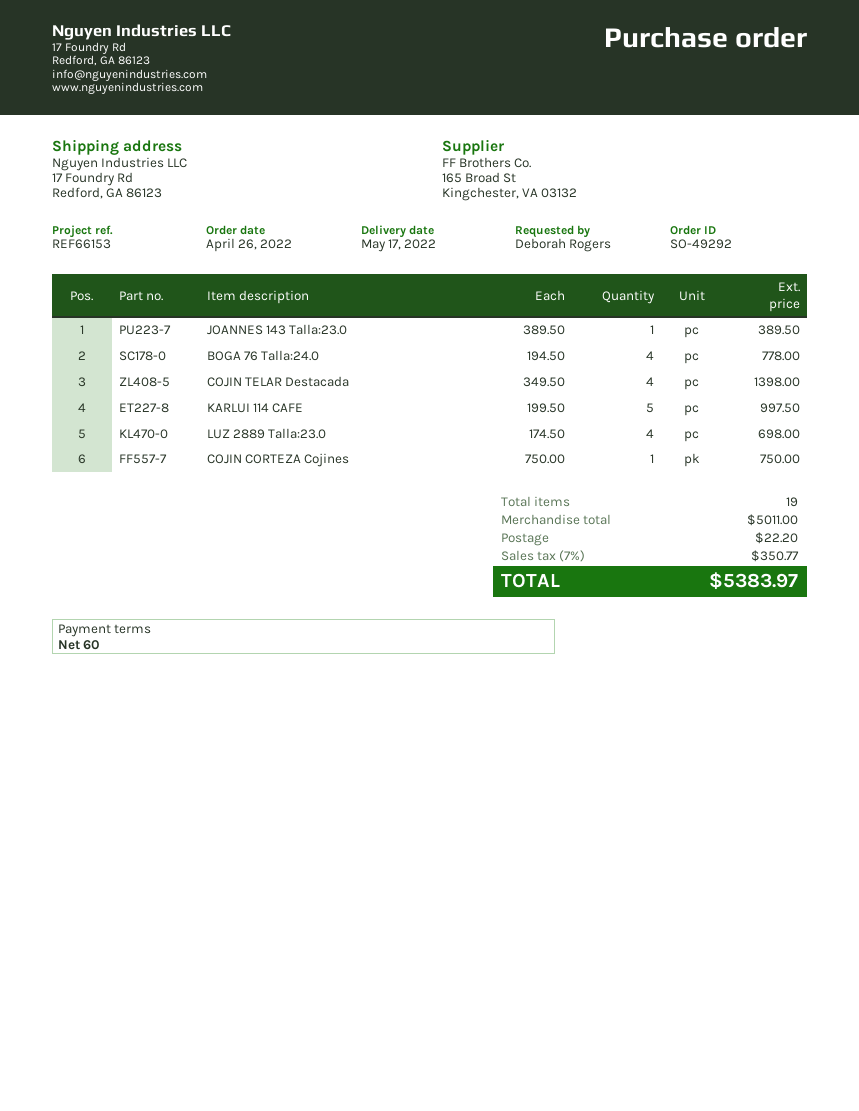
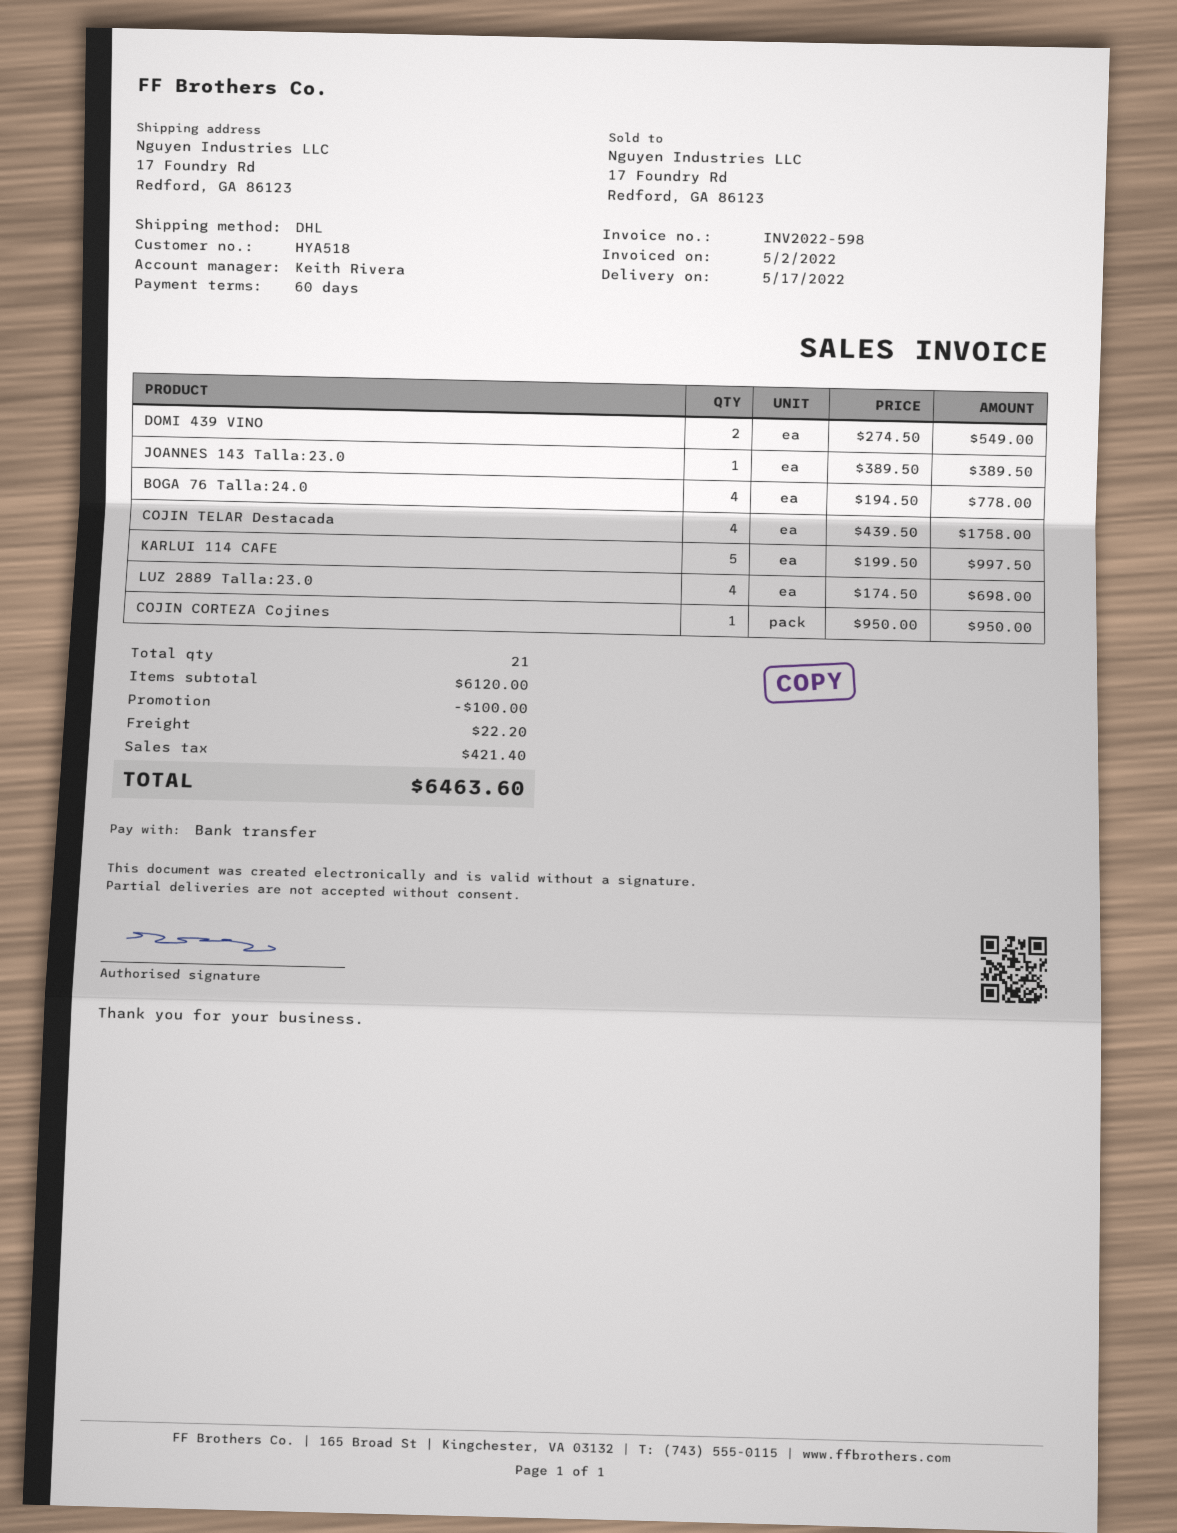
COJIN TELAR Destacada: 4 x 349.50 = 1398.00 -> 4 x 439.50 = 1758.00
COJIN CORTEZA Cojines: 1 x 750.00 = 750.00 -> 1 x 950.00 = 950.00
DOMI 439 VINO: none -> 2 x 274.50 = 549.00
total quantity: 19 -> 21
subtotal: 5011.00 -> 6120.00
discount: none -> 100.00
tax: 350.77 -> 421.40
total: 5383.97 -> 6463.60

